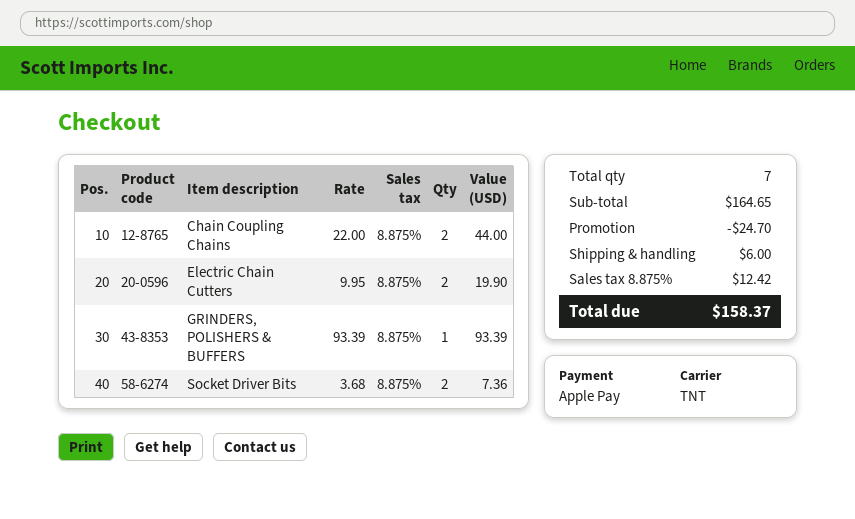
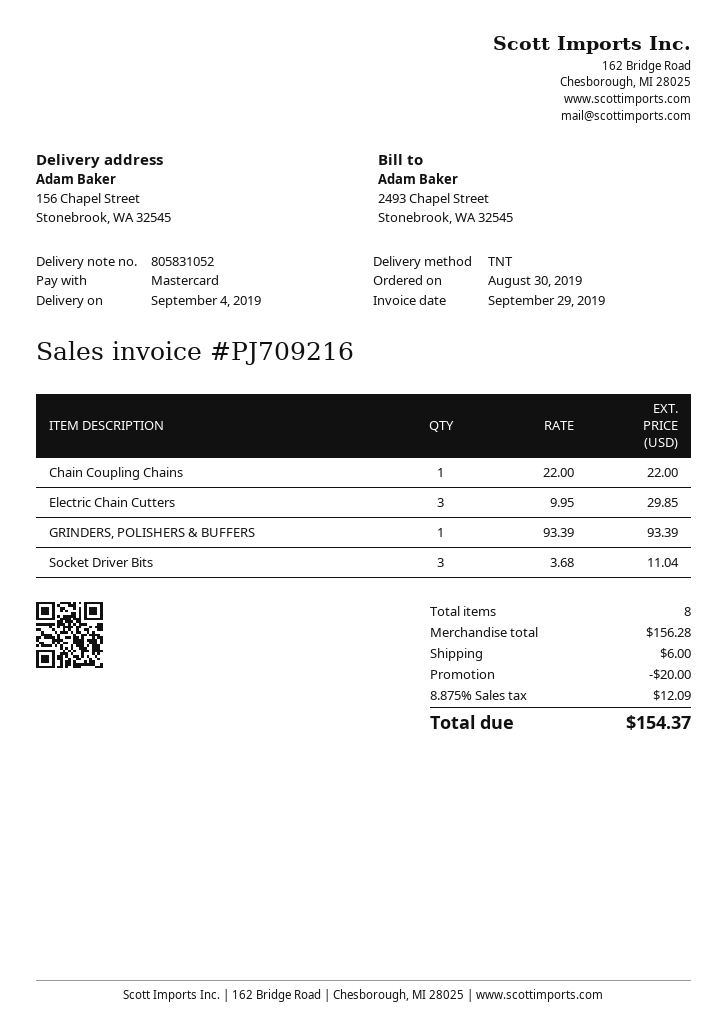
payment method: Apple Pay -> Mastercard
Chain Coupling Chains: 2 x 22.00 = 44.00 -> 1 x 22.00 = 22.00
Electric Chain Cutters: 2 x 9.95 = 19.90 -> 3 x 9.95 = 29.85
Socket Driver Bits: 2 x 3.68 = 7.36 -> 3 x 3.68 = 11.04
total quantity: 7 -> 8
subtotal: 164.65 -> 156.28
discount: 24.70 -> 20.00
tax: 8.875% = 12.42 -> 8.875% = 12.09
total: 158.37 -> 154.37

